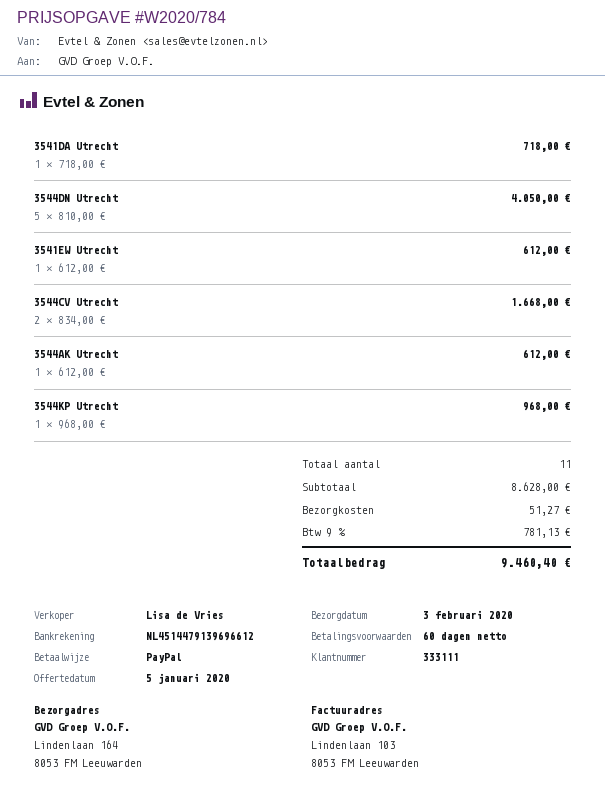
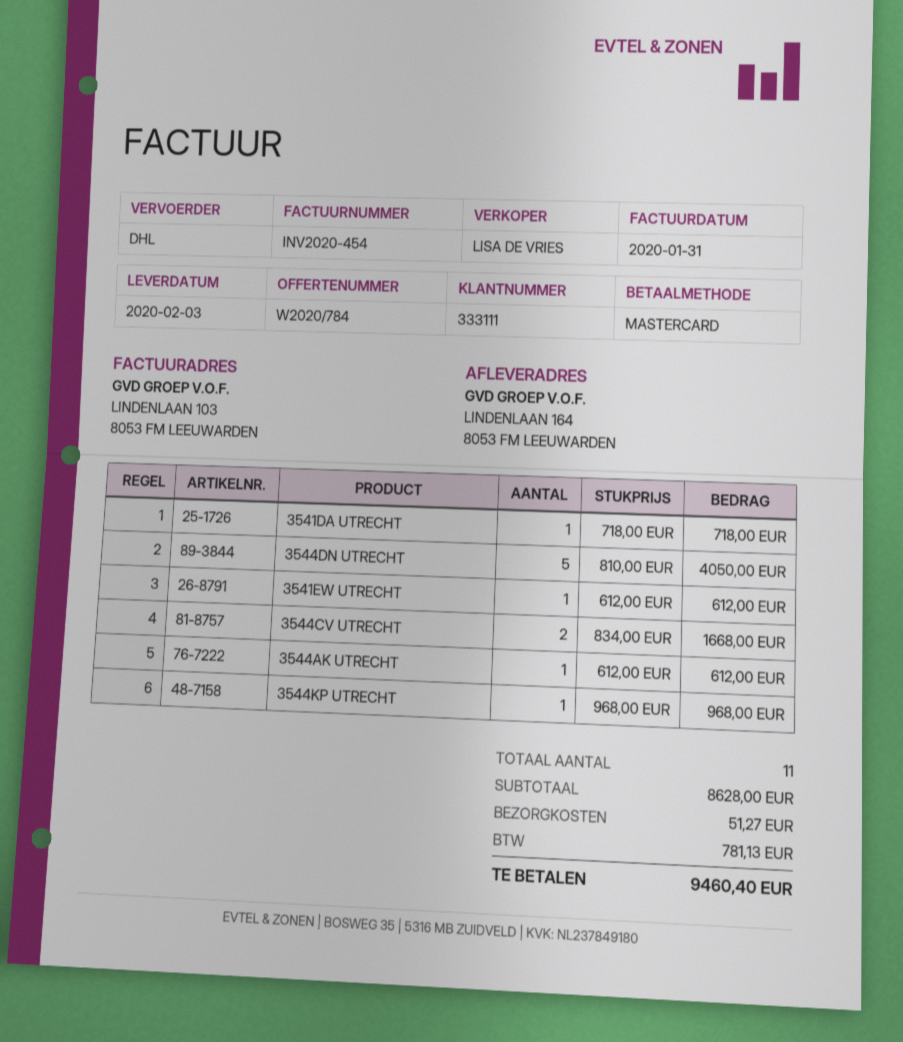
payment method: PayPal -> Mastercard

